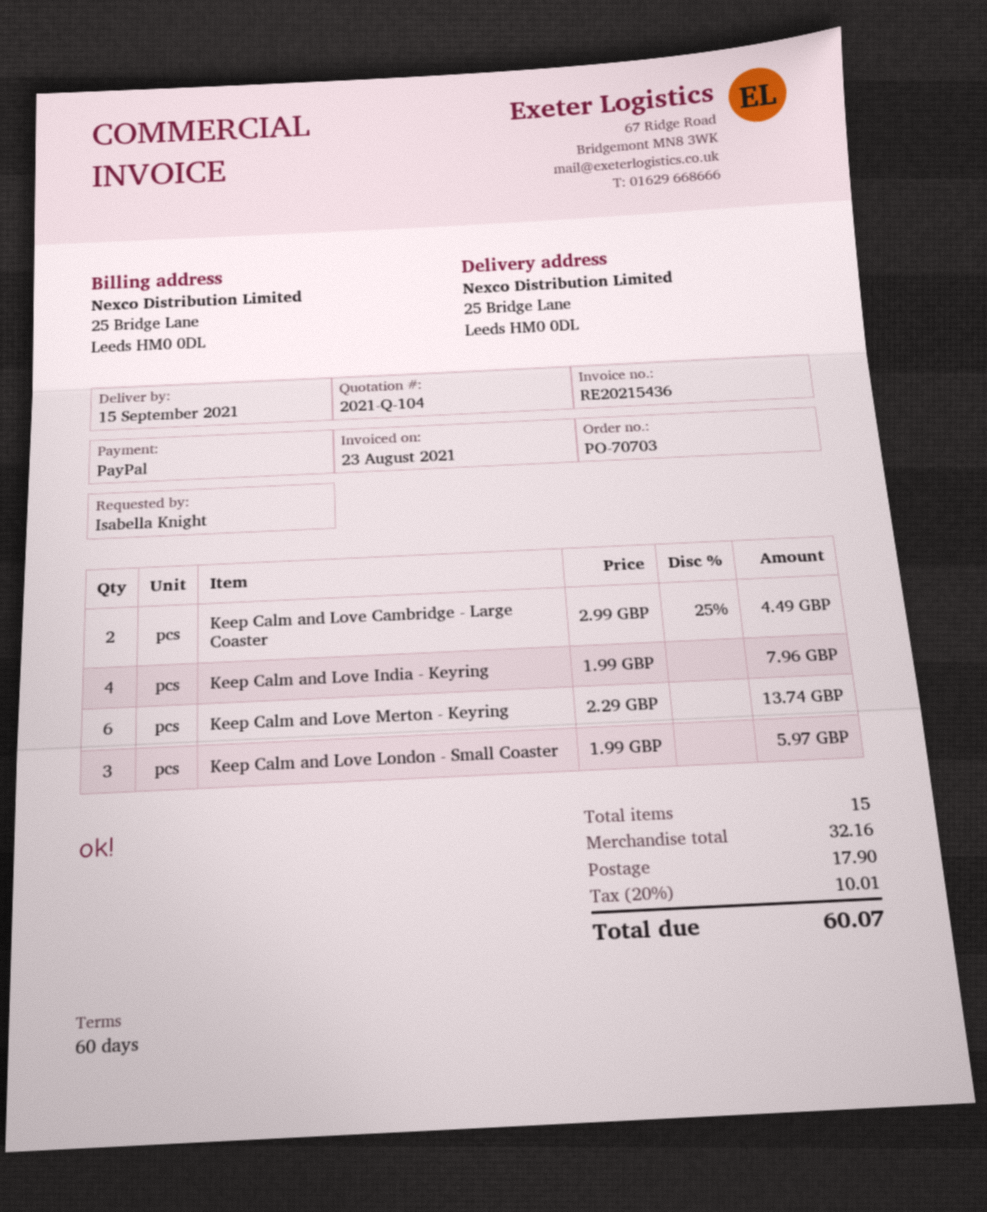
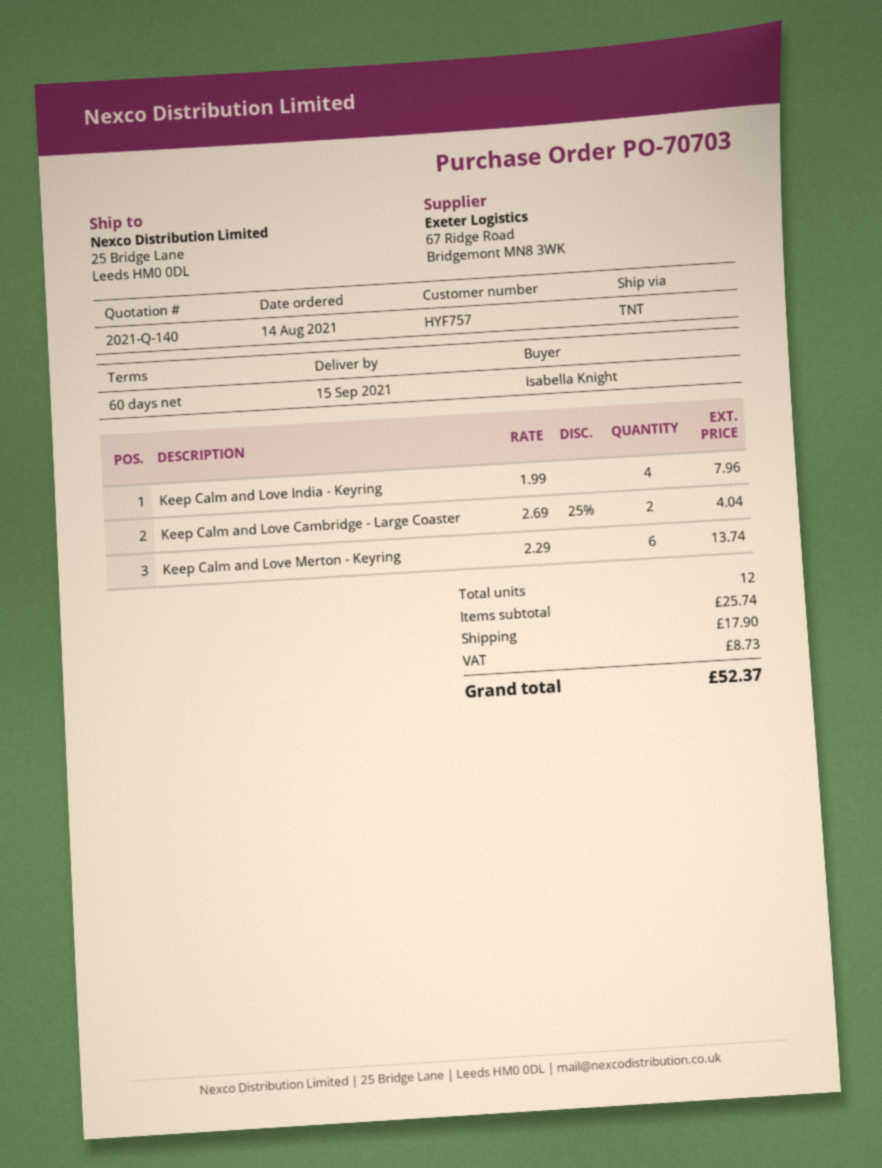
quote number: 2021-Q-104 -> 2021-Q-140
Keep Calm and Love Cambridge - Large Coaster: 2 x 2.99 - 25% = 4.49 -> 2 x 2.69 - 25% = 4.04
Keep Calm and Love London - Small Coaster: 3 x 1.99 = 5.97 -> none
total quantity: 15 -> 12
subtotal: 32.16 -> 25.74
tax: 10.01 -> 8.73
total: 60.07 -> 52.37

